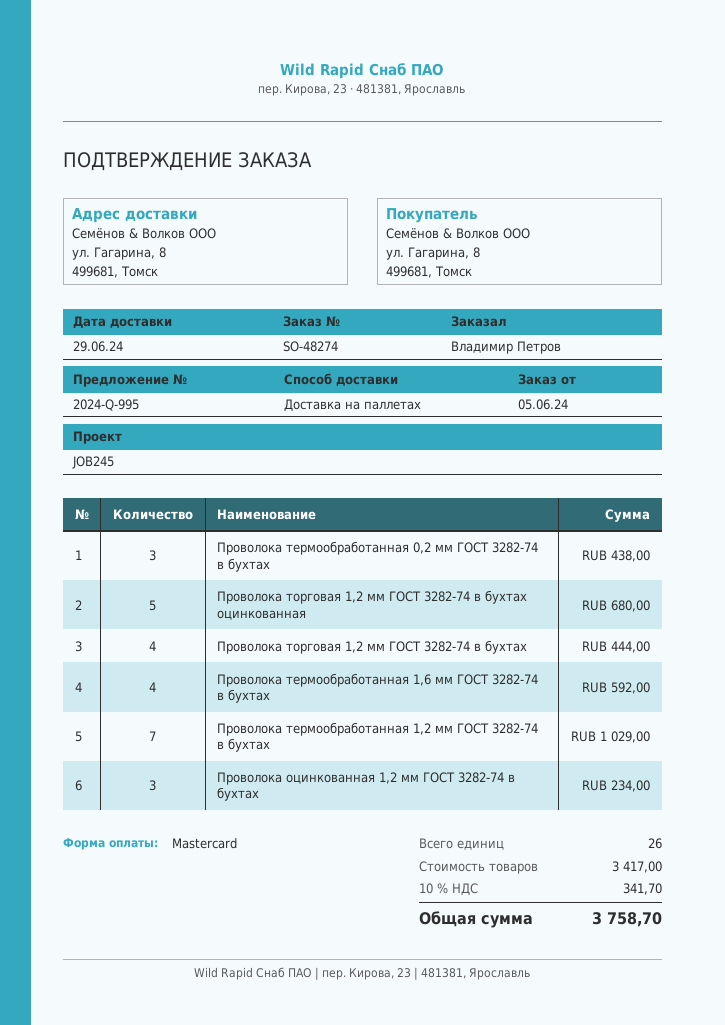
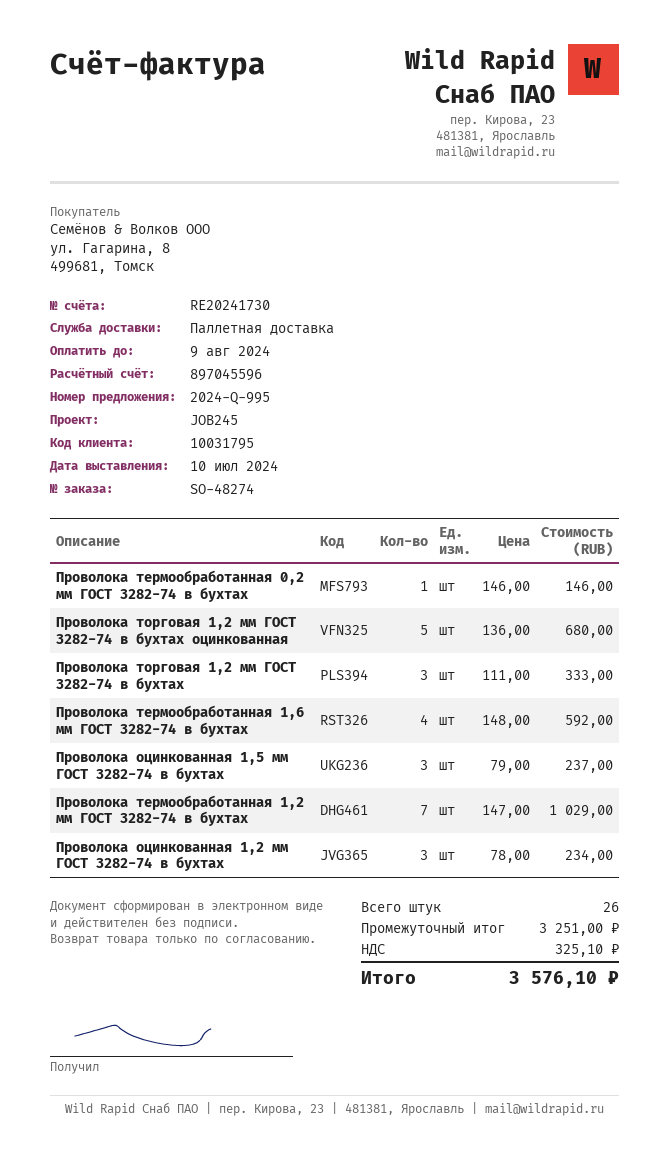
Проволока термообработанная 0,2 мм ГОСТ 3282-74 в бухтах: 3 for 438.00 -> 1 for 146.00
Проволока торговая 1,2 мм ГОСТ 3282-74 в бухтах: 4 for 444.00 -> 3 for 333.00
Проволока оцинкованная 1,5 мм ГОСТ 3282-74 в бухтах: none -> 3 for 237.00
subtotal: 3417.00 -> 3251.00
tax: 341.70 -> 325.10
total: 3758.70 -> 3576.10

